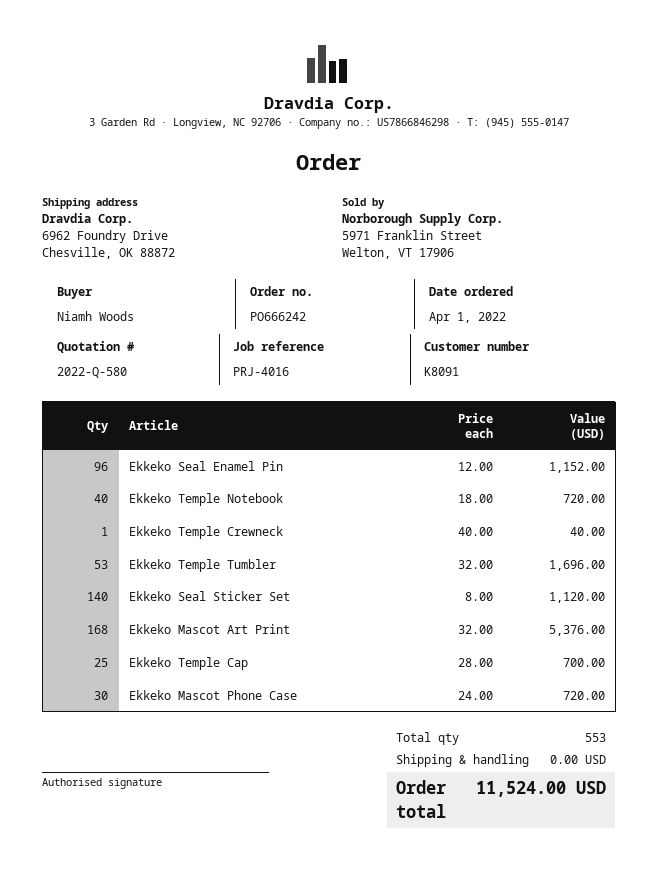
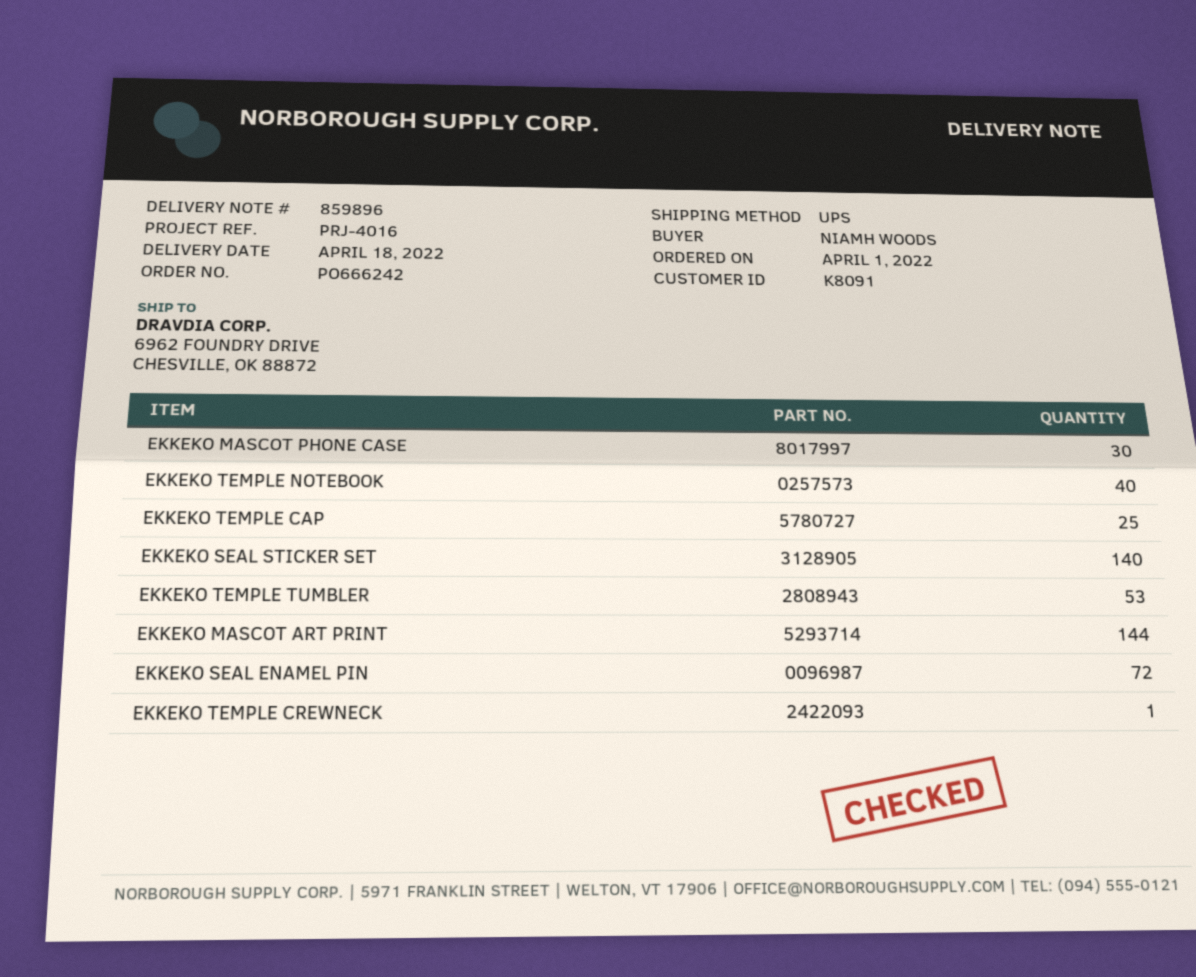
Ekkeko Seal Enamel Pin: 96 -> 72
Ekkeko Mascot Art Print: 168 -> 144

